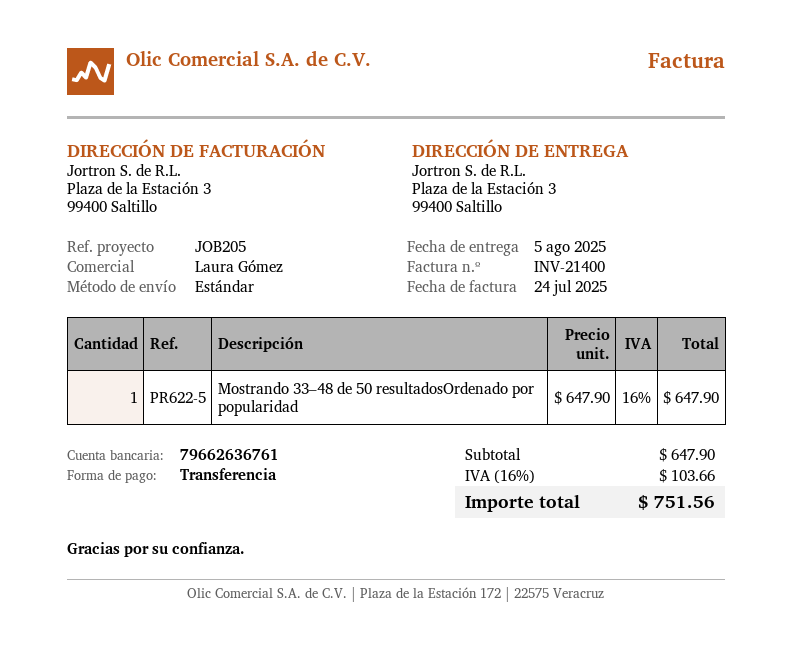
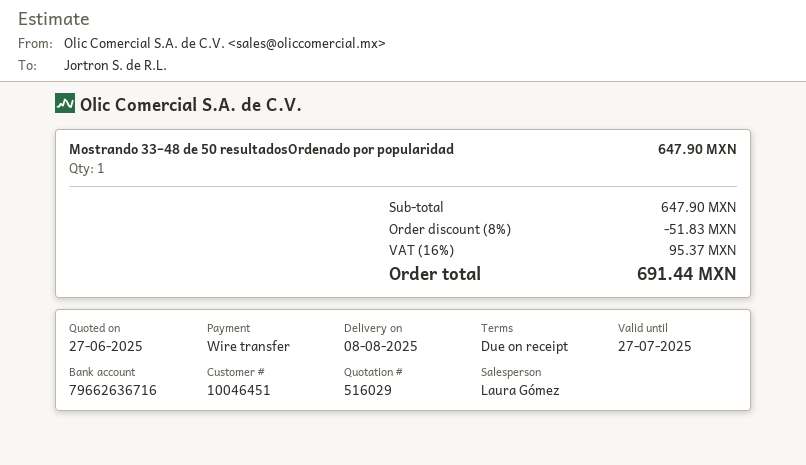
delivery date: 2025-08-05 -> 2025-08-08
bank account: 79662636761 -> 79662636716
discount: none -> 8% = 51.83
tax: 16% = 103.66 -> 16% = 95.37
total: 751.56 -> 691.44

